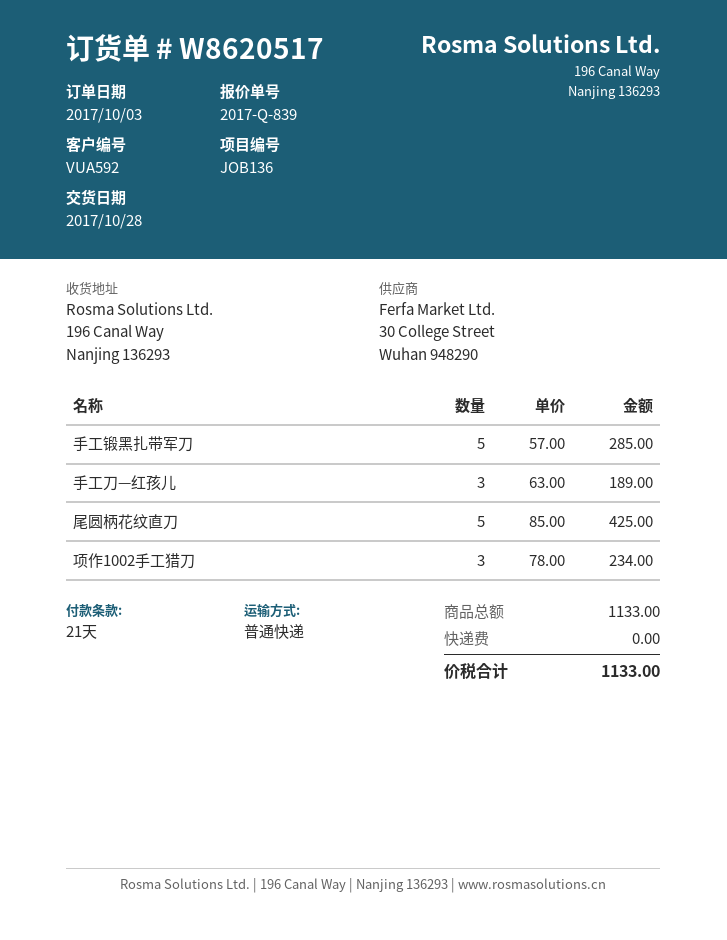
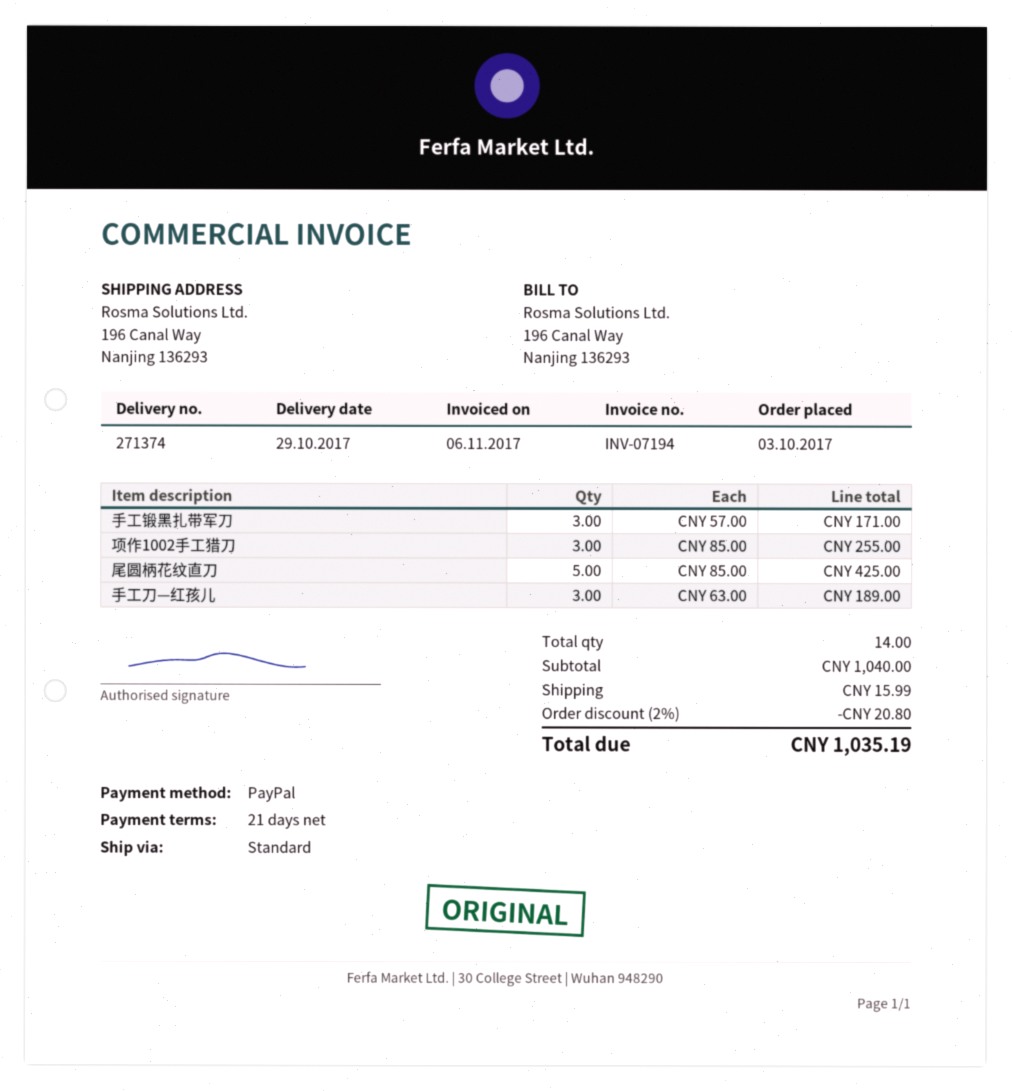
delivery date: 2017-10-28 -> 2017-10-29
手工锻黑扎带军刀: 5 x 57.00 = 285.00 -> 3 x 57.00 = 171.00
项作1002手工猎刀: 3 x 78.00 = 234.00 -> 3 x 85.00 = 255.00
subtotal: 1133.00 -> 1040.00
discount: none -> 2% = 20.80
shipping: 0.00 -> 15.99
total: 1133.00 -> 1035.19

